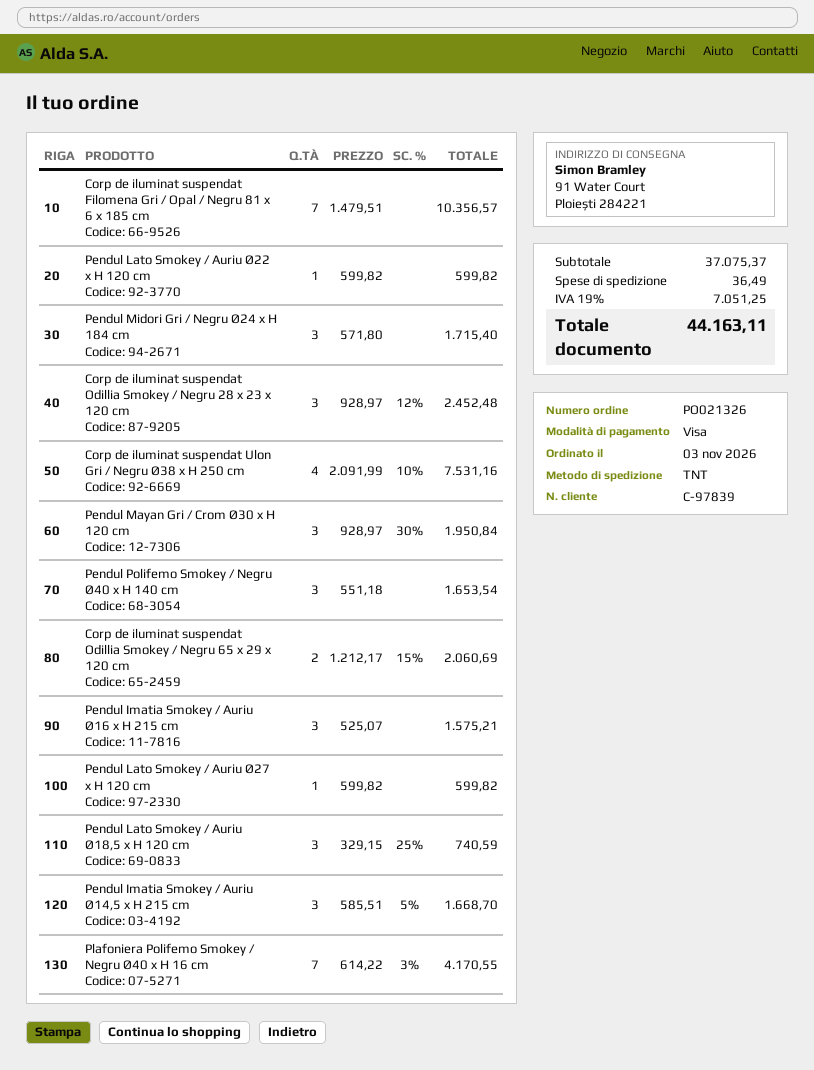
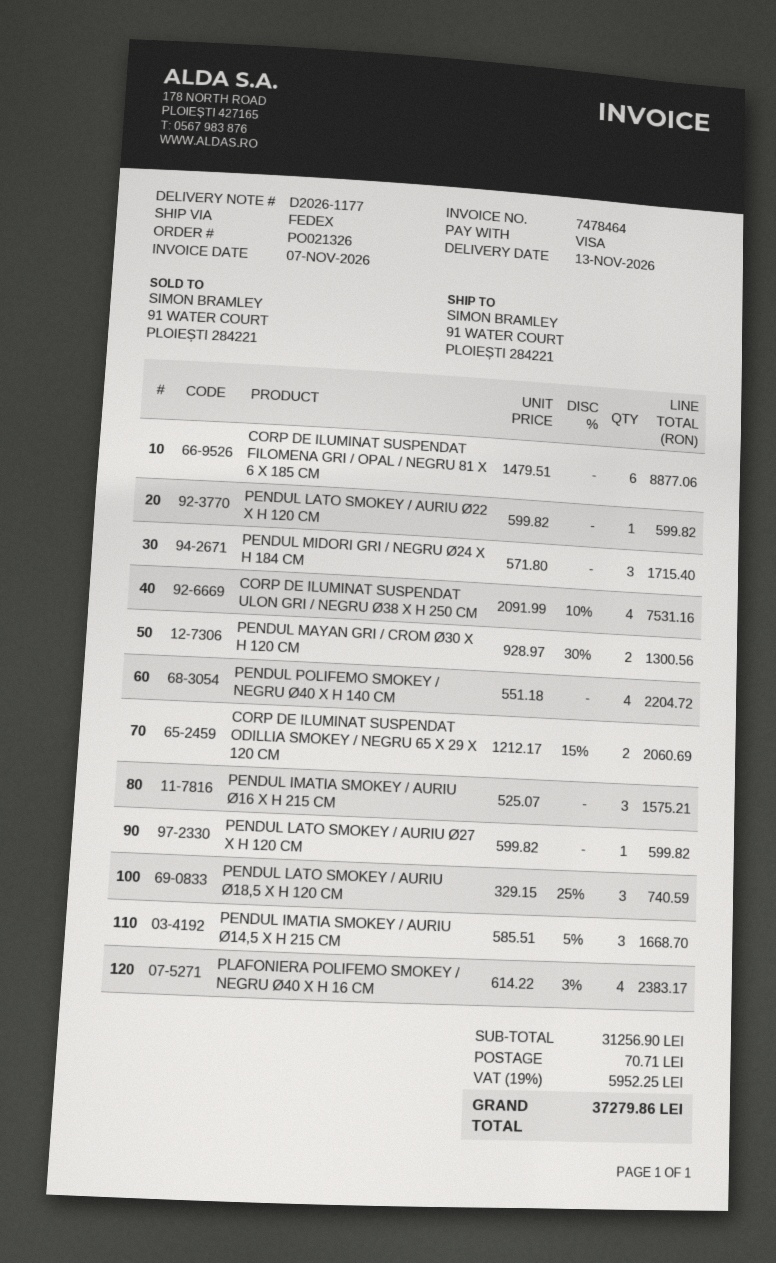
shipping method: TNT -> FedEx
Corp de iluminat suspendat Filomena Gri / Opal / Negru 81 x 6 x 185 cm: 7 x 1479.51 = 10356.57 -> 6 x 1479.51 = 8877.06
Corp de iluminat suspendat Odillia Smokey / Negru 28 x 23 x 120 cm: 3 x 928.97 - 12% = 2452.48 -> none
Pendul Mayan Gri / Crom Ø30 x H 120 cm: 3 x 928.97 - 30% = 1950.84 -> 2 x 928.97 - 30% = 1300.56
Pendul Polifemo Smokey / Negru Ø40 x H 140 cm: 3 x 551.18 = 1653.54 -> 4 x 551.18 = 2204.72
Plafoniera Polifemo Smokey / Negru Ø40 x H 16 cm: 7 x 614.22 - 3% = 4170.55 -> 4 x 614.22 - 3% = 2383.17
subtotal: 37075.37 -> 31256.90
shipping: 36.49 -> 70.71
tax: 19% = 7051.25 -> 19% = 5952.25
total: 44163.11 -> 37279.86

